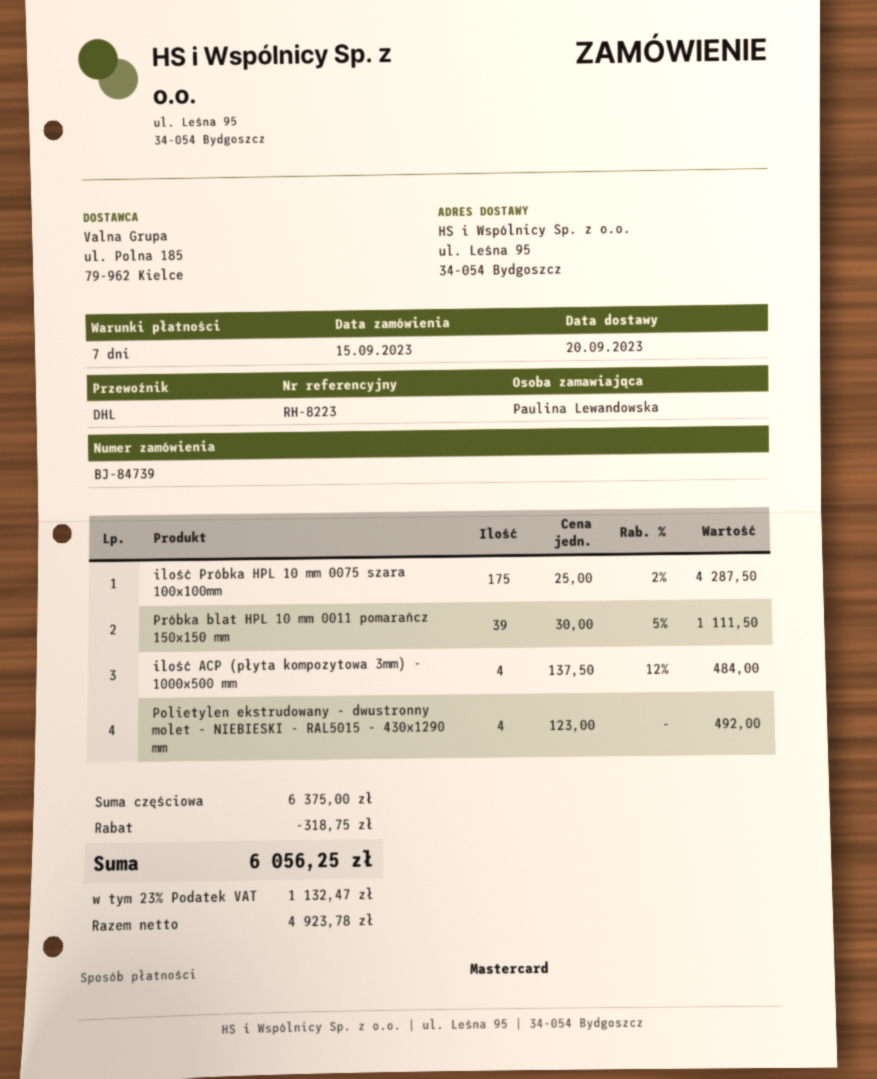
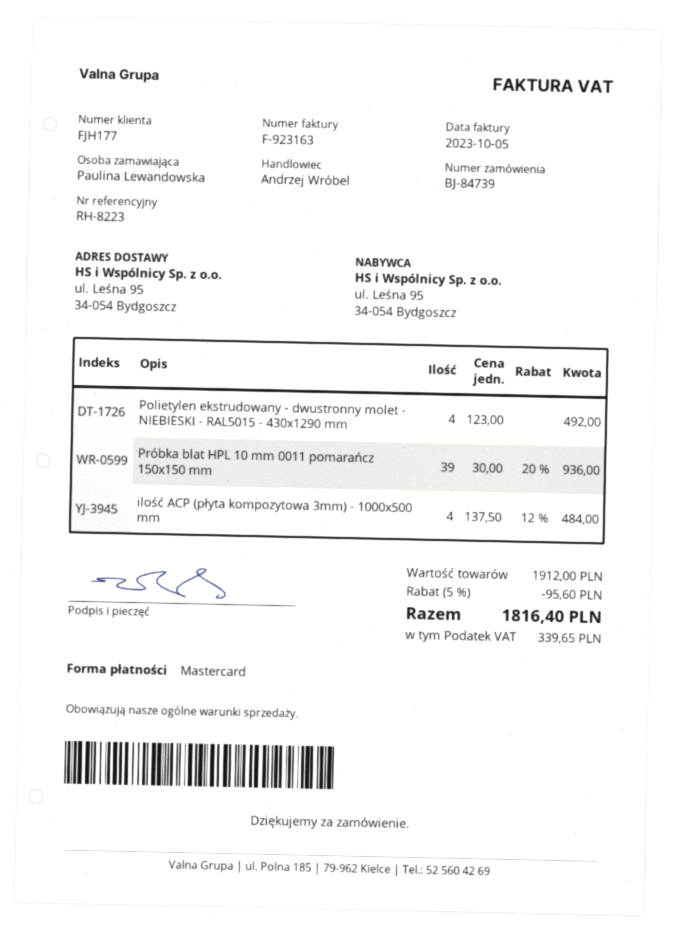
ilość Próbka HPL 10 mm 0075 szara 100x100mm: 175 x 25.00 - 2% = 4287.50 -> none
Próbka blat HPL 10 mm 0011 pomarańcz 150x150 mm: 39 x 30.00 - 5% = 1111.50 -> 39 x 30.00 - 20% = 936.00
subtotal: 6375.00 -> 1912.00
discount: 318.75 -> 95.60
tax: 1132.47 -> 339.65
total: 6056.25 -> 1816.40

